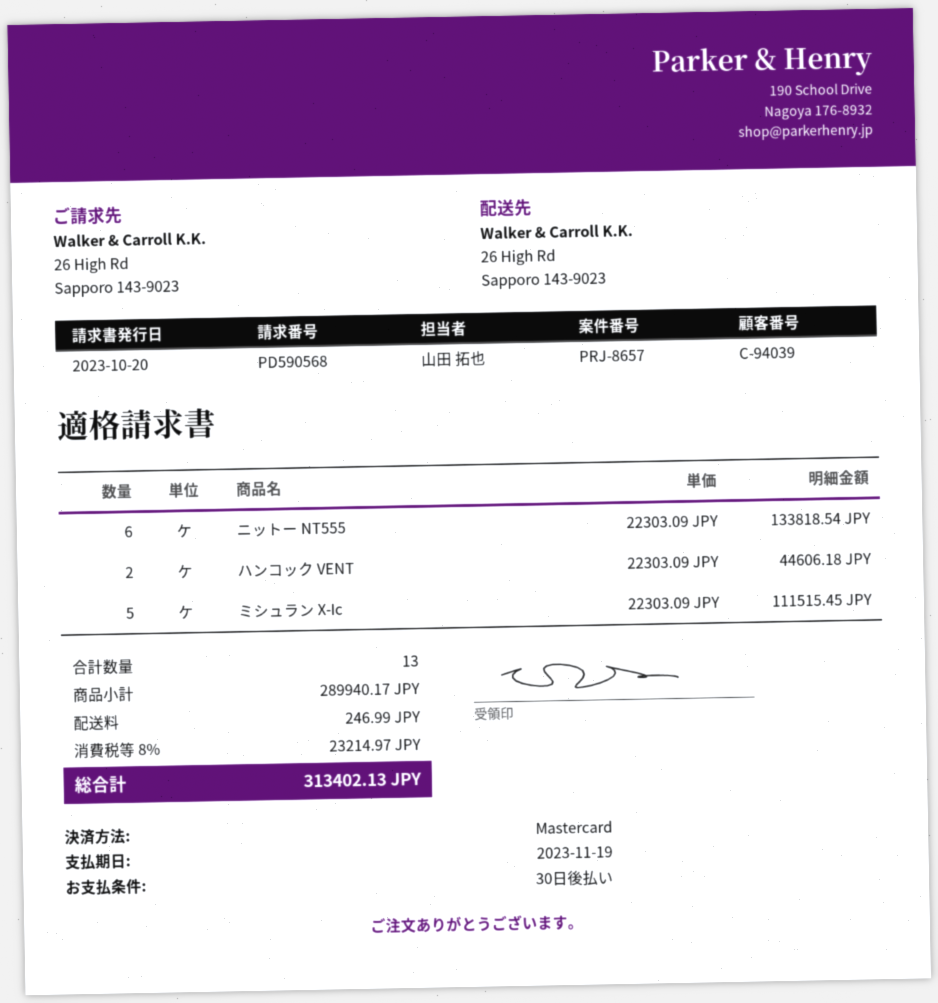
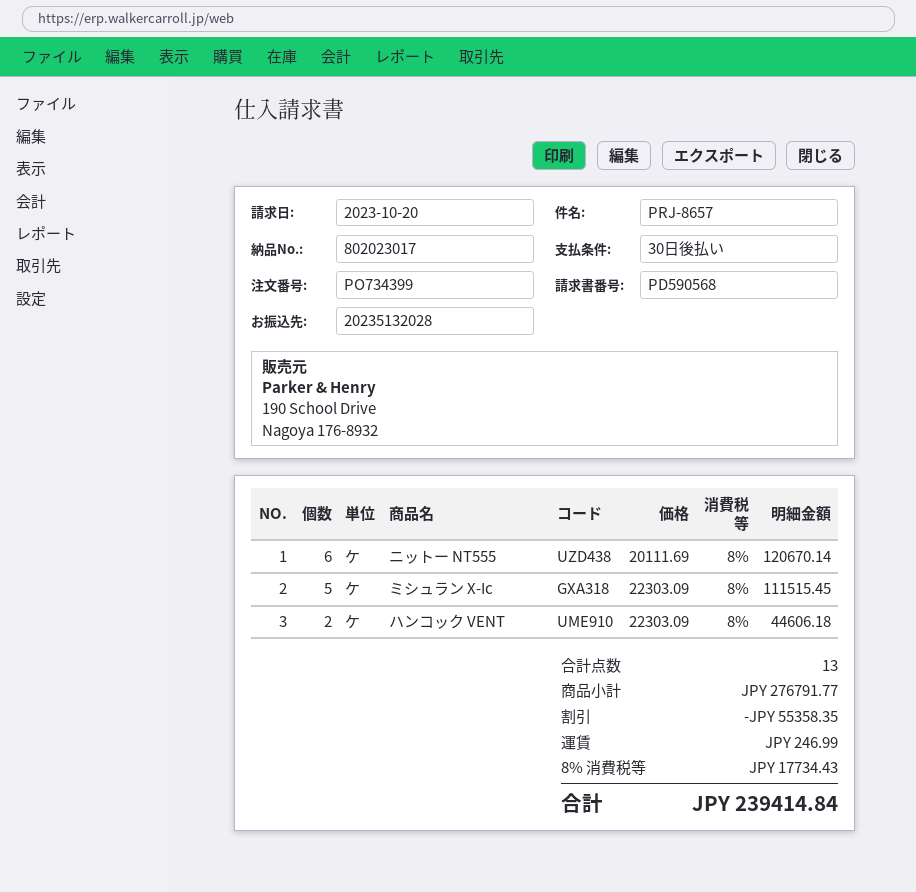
ニットー NT555: 6 x 22303.09 = 133818.54 -> 6 x 20111.69 = 120670.14
subtotal: 289940.17 -> 276791.77
discount: none -> 55358.35
tax: 8% = 23214.97 -> 8% = 17734.43
total: 313402.13 -> 239414.84

